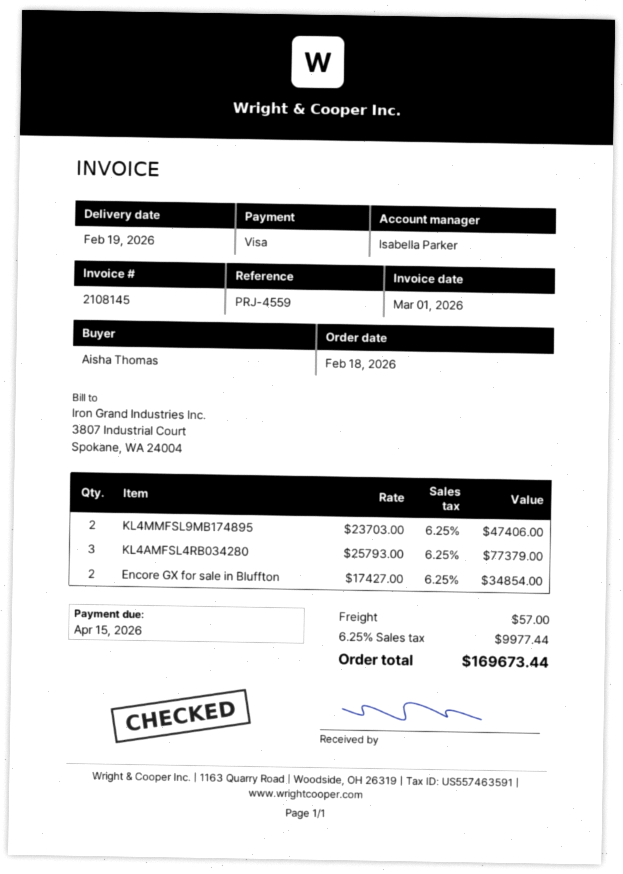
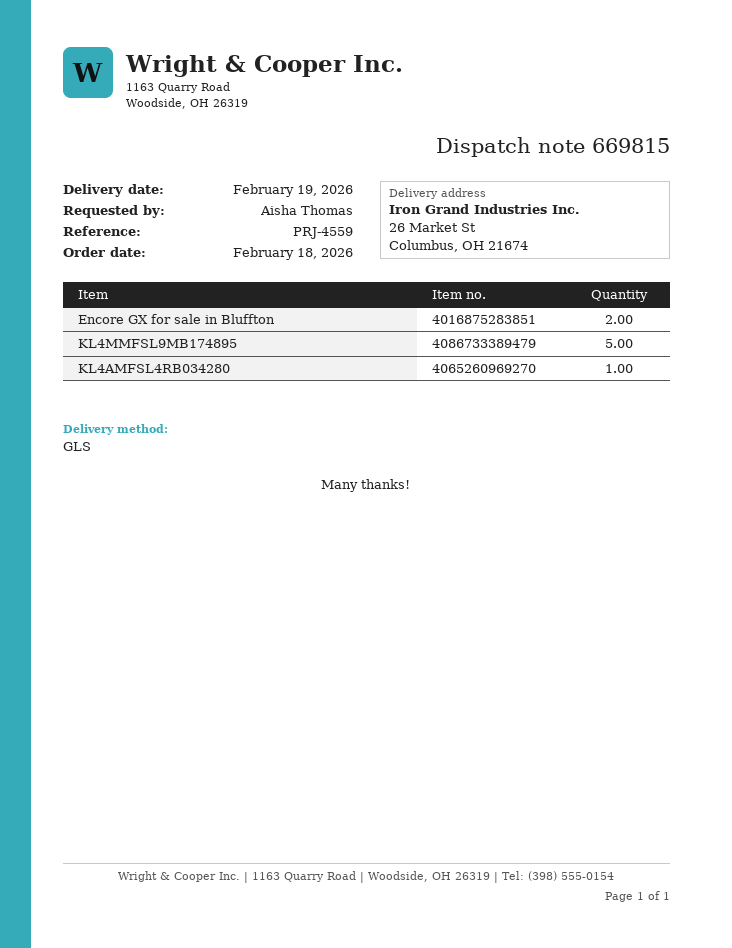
KL4MMFSL9MB174895: 2 -> 5
KL4AMFSL4RB034280: 3 -> 1

